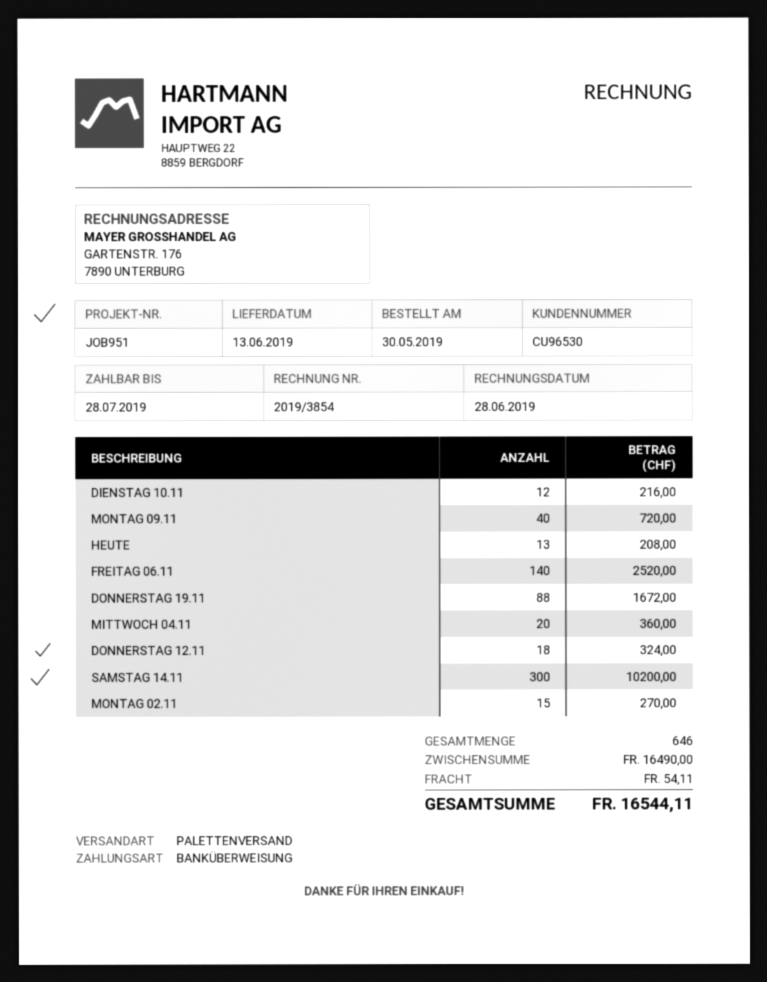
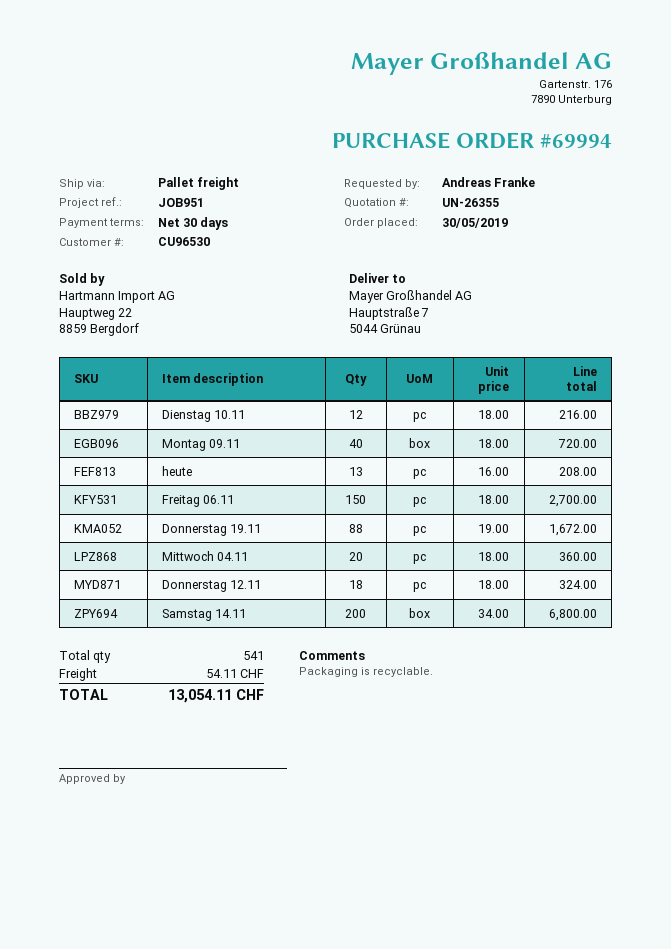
FREITAG 06.11: 140 for 2520.00 -> 150 for 2700.00
SAMSTAG 14.11: 300 for 10200.00 -> 200 for 6800.00
MONTAG 02.11: 15 for 270.00 -> none
total quantity: 646 -> 541
total: 16544.11 -> 13054.11

